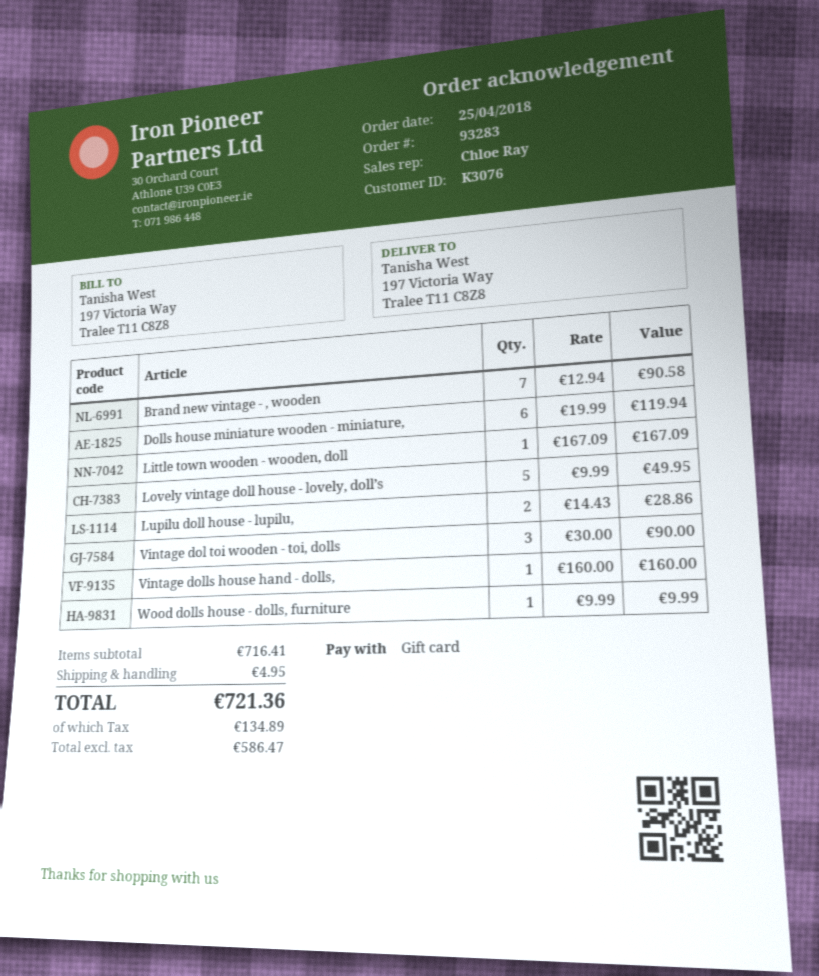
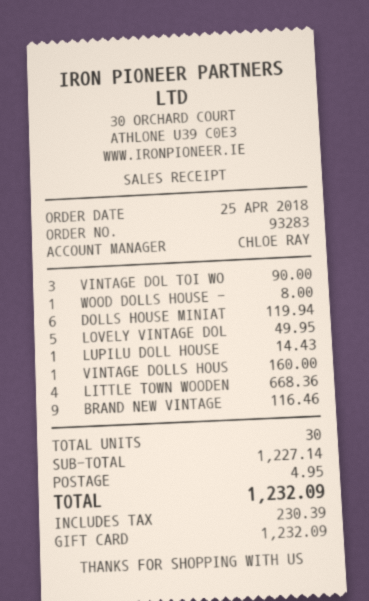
Brand new vintage - , wooden: 7 for 90.58 -> 9 for 116.46
Little town wooden - wooden, doll: 1 for 167.09 -> 4 for 668.36
Lupilu doll house - lupilu,: 2 for 28.86 -> 1 for 14.43
Wood dolls house - dolls, furniture: 1 for 9.99 -> 1 for 8.00
subtotal: 716.41 -> 1227.14
tax: 134.89 -> 230.39
total: 721.36 -> 1232.09

